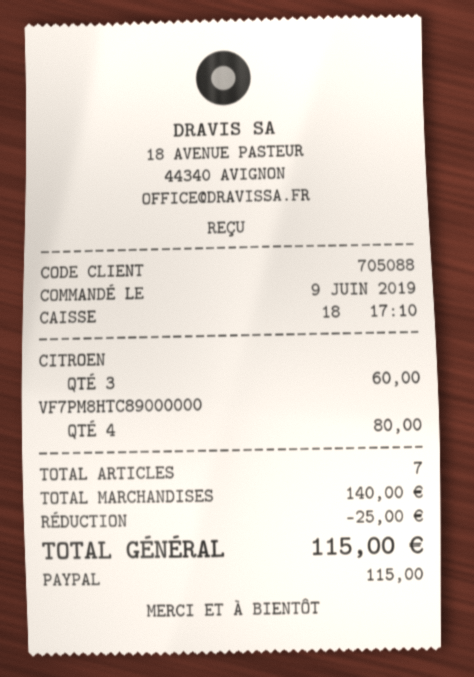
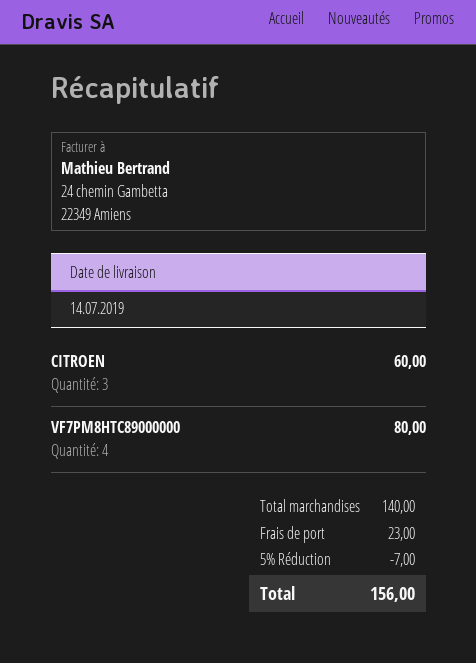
discount: 25.00 -> 7.00
shipping: none -> 23.00
total: 115.00 -> 156.00

